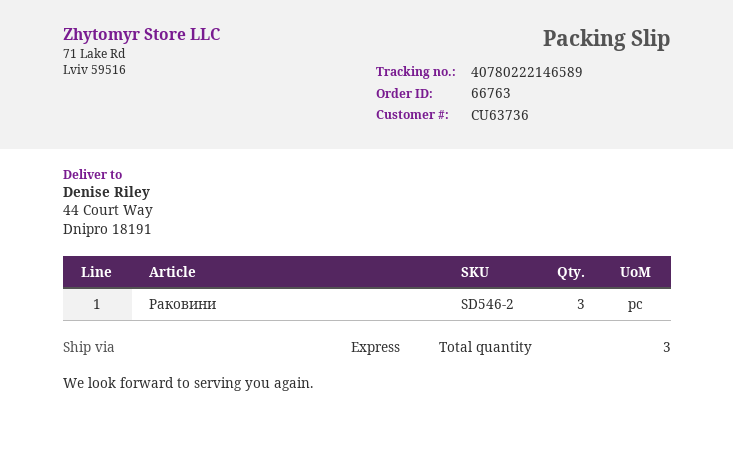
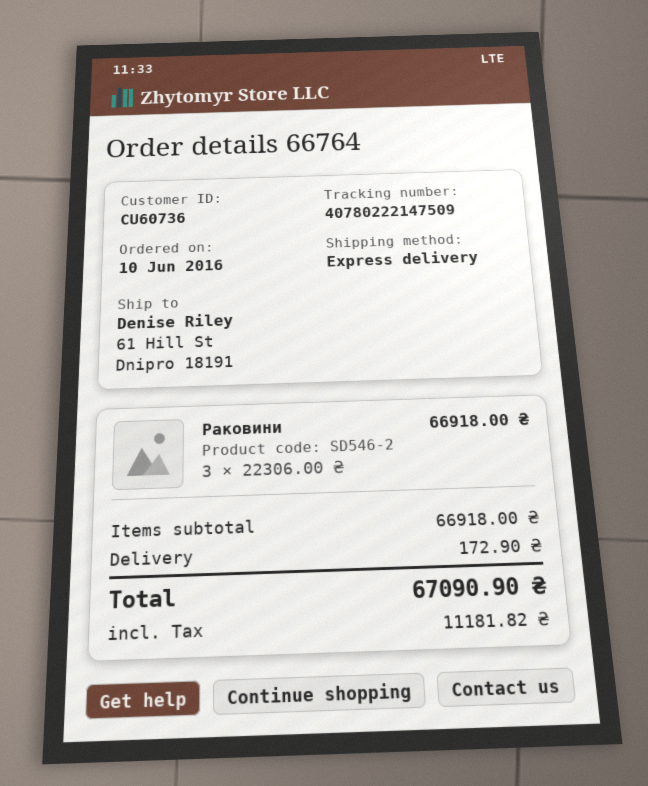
order number: 66763 -> 66764
customer number: CU63736 -> CU60736
tracking number: 40780222146589 -> 40780222147509
ship to: 44 Court Way, Dnipro 18191 -> 61 Hill St, Dnipro 18191

